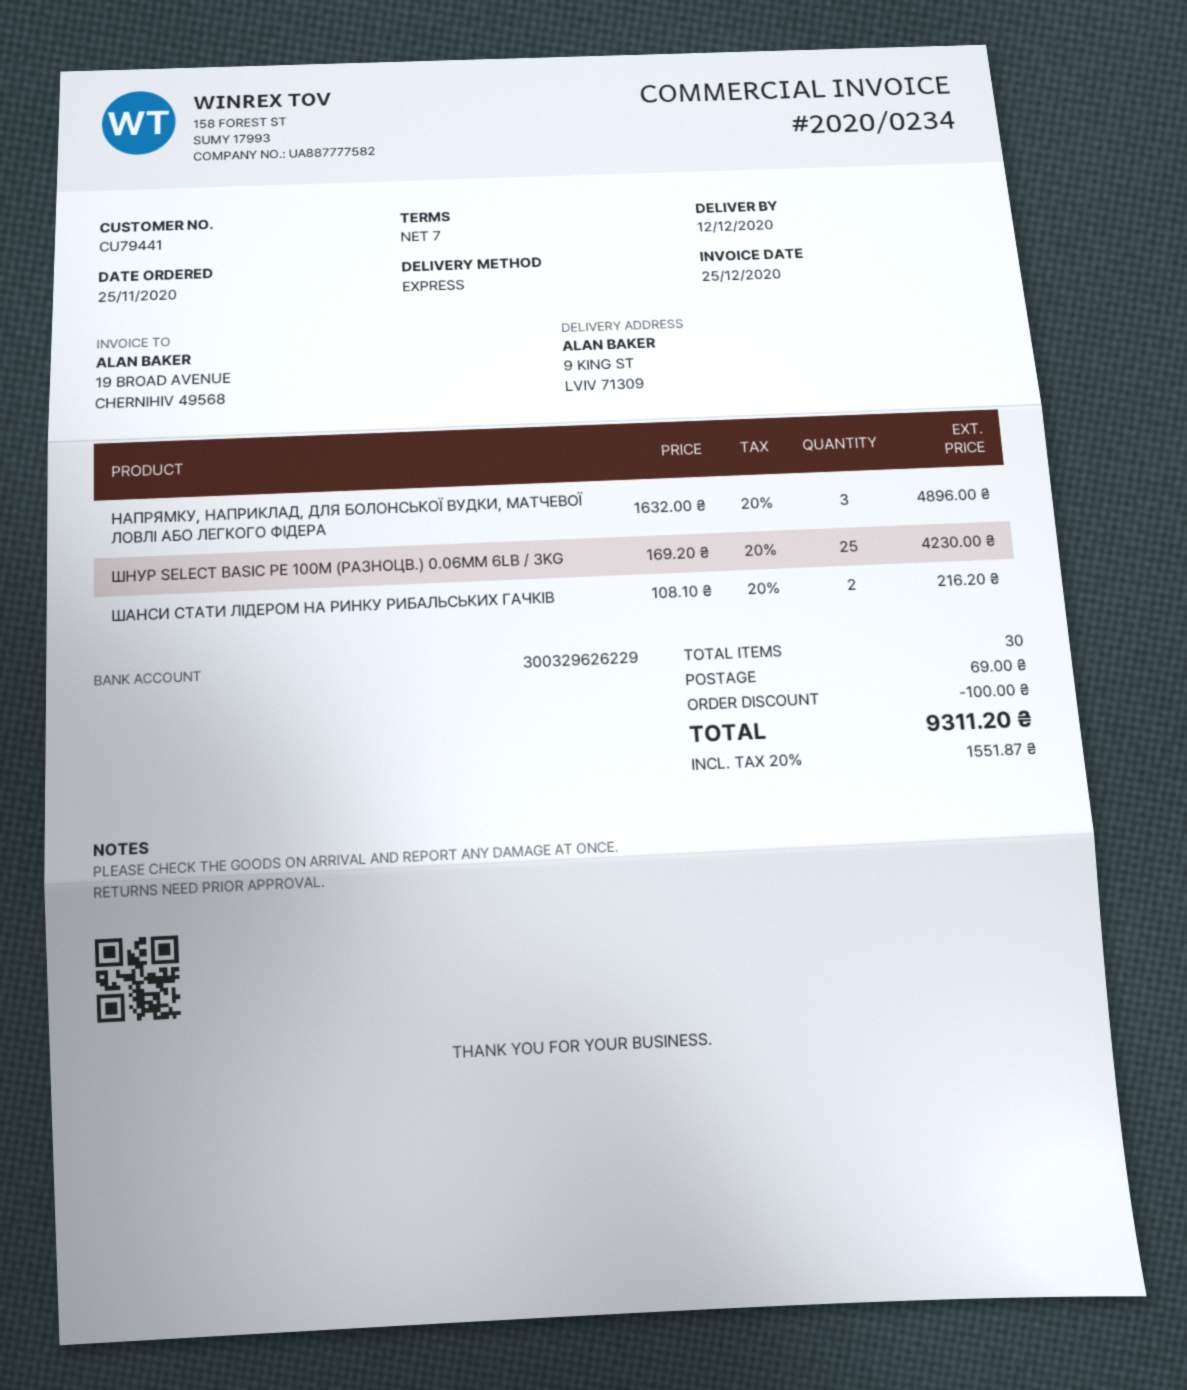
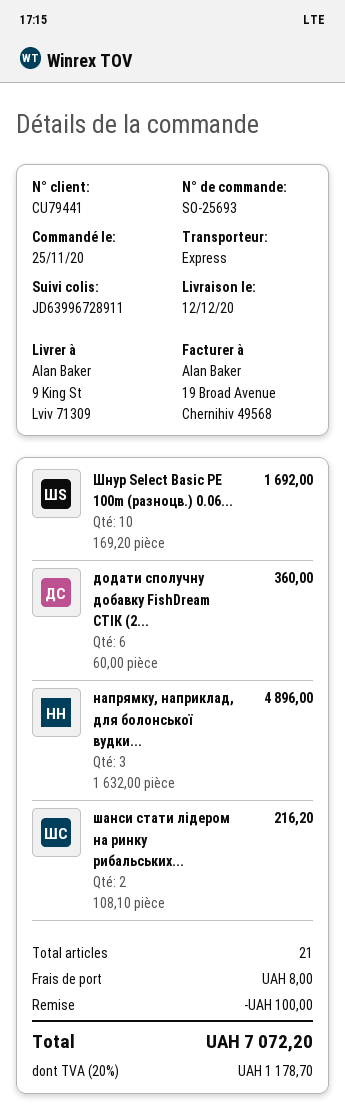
ШНУР SELECT BASIC PE 100M (РАЗНОЦВ.) 0.06MM 6LB / 3KG: 25 x 169.20 = 4230.00 -> 10 x 169.20 = 1692.00
додати сполучну добавку FishDream СТІК (2...: none -> 6 x 60.00 = 360.00
total quantity: 30 -> 21
shipping: 69.00 -> 8.00
tax: 20% = 1551.87 -> 20% = 1178.70
total: 9311.20 -> 7072.20

